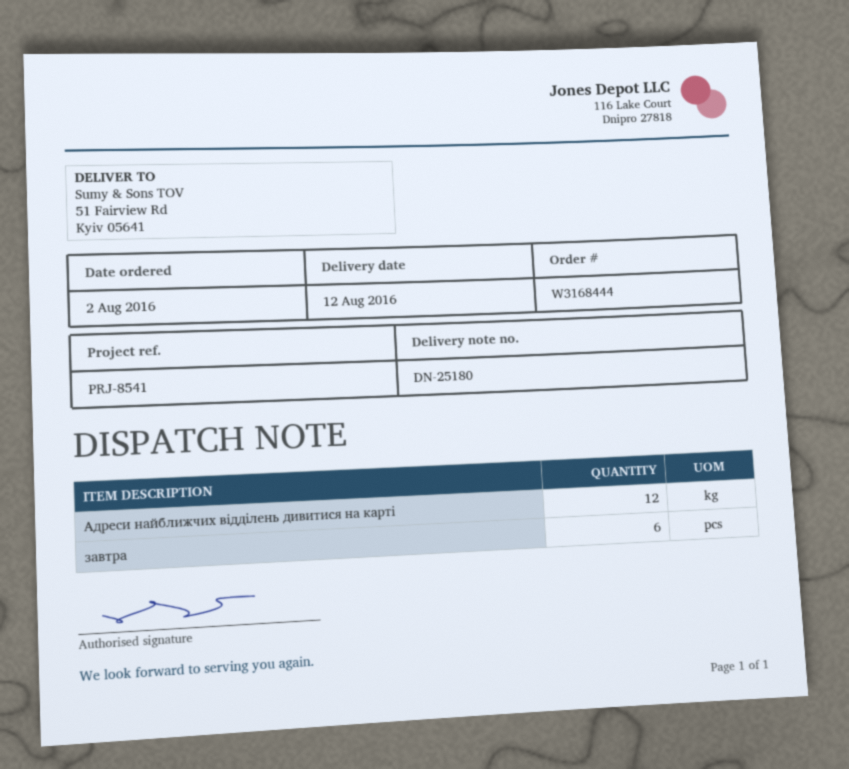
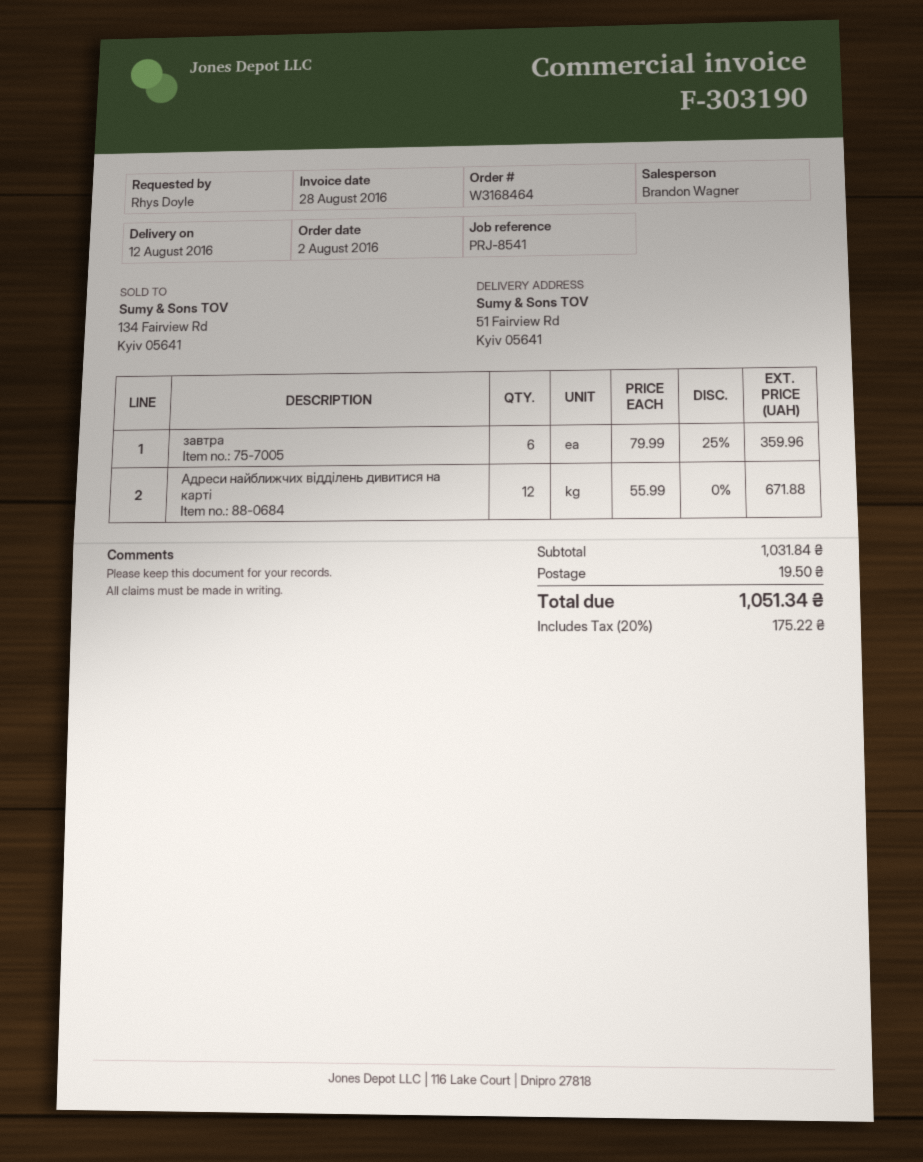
order number: W3168444 -> W3168464

